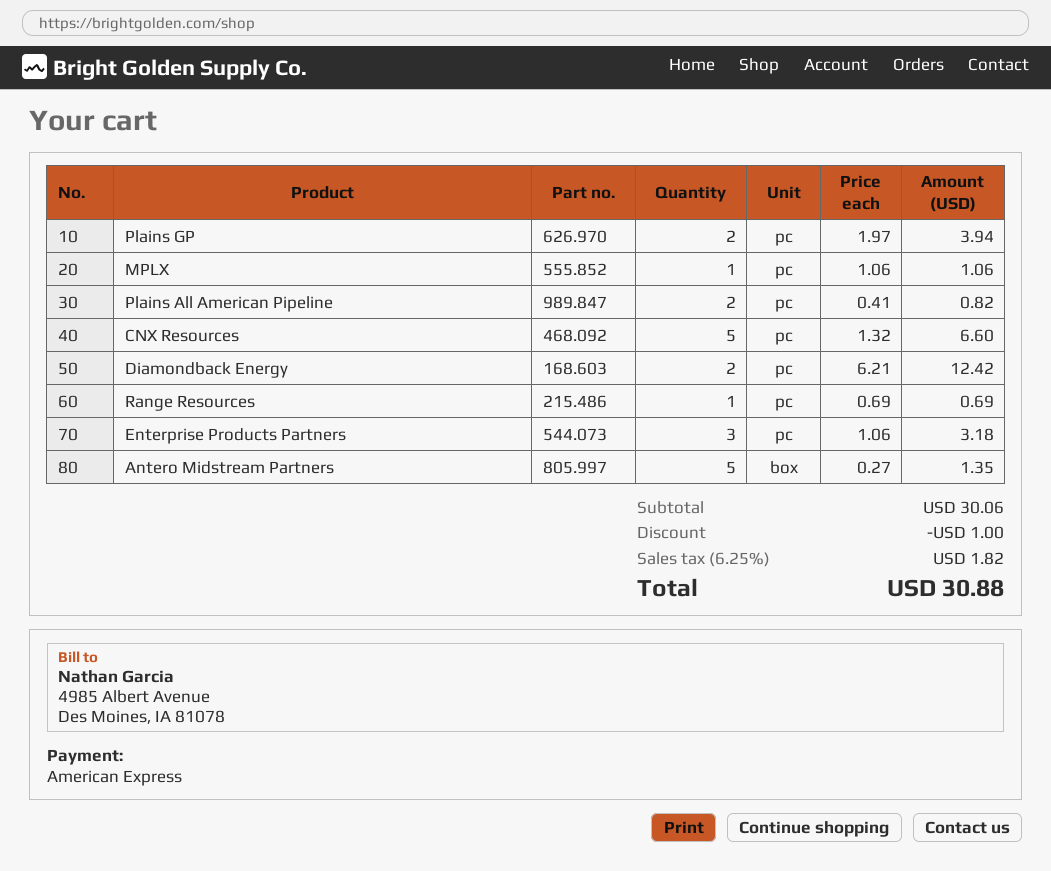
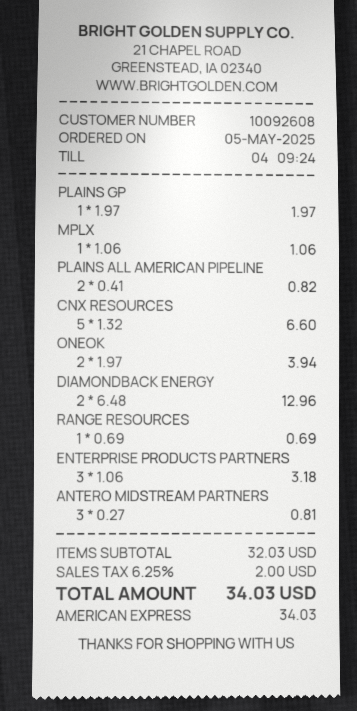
Plains GP: 2 x 1.97 = 3.94 -> 1 x 1.97 = 1.97
Diamondback Energy: 2 x 6.21 = 12.42 -> 2 x 6.48 = 12.96
Antero Midstream Partners: 5 x 0.27 = 1.35 -> 3 x 0.27 = 0.81
ONEOK: none -> 2 x 1.97 = 3.94
subtotal: 30.06 -> 32.03
discount: 1.00 -> none
tax: 6.25% = 1.82 -> 6.25% = 2.00
total: 30.88 -> 34.03

